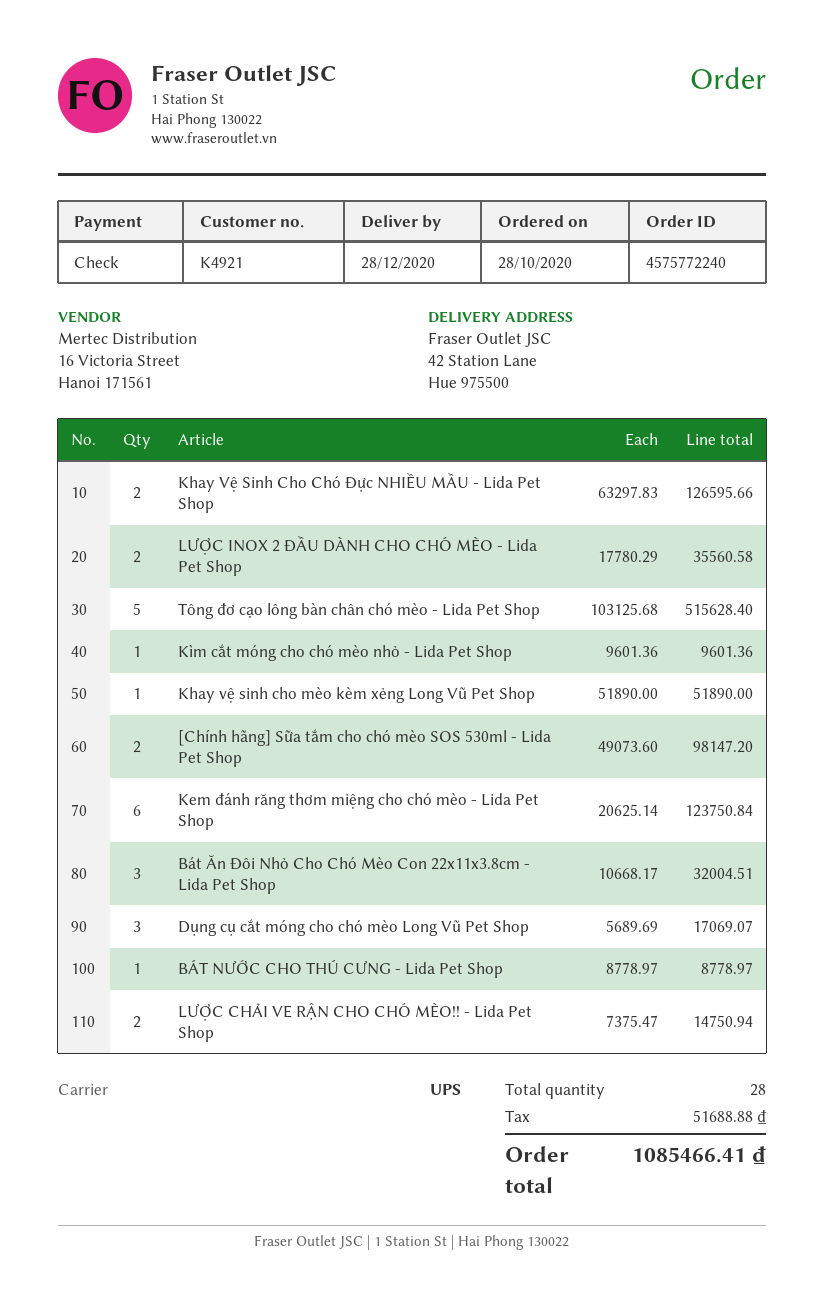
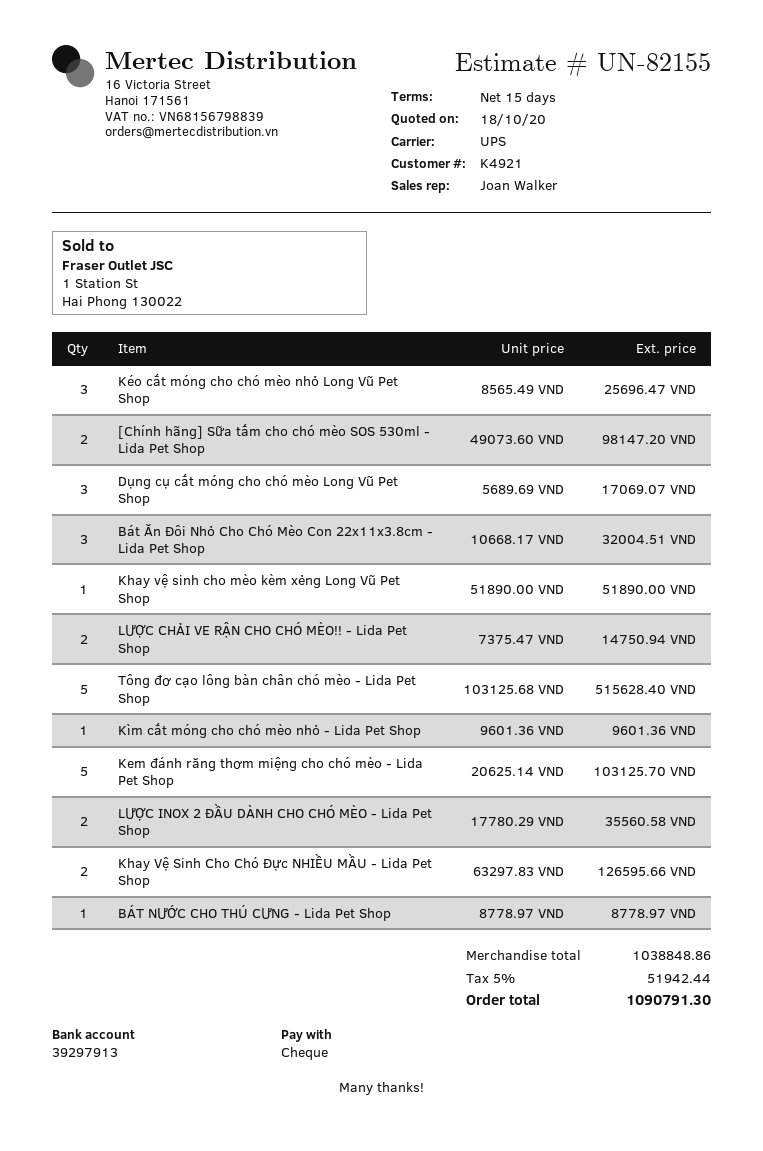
Kem đánh răng thơm miệng cho chó mèo - Lida Pet Shop: 6 x 20625.14 = 123750.84 -> 5 x 20625.14 = 103125.70
Kéo cắt móng cho chó mèo nhỏ Long Vũ Pet Shop: none -> 3 x 8565.49 = 25696.47
tax: 51688.88 -> 51942.44
total: 1085466.41 -> 1090791.30

